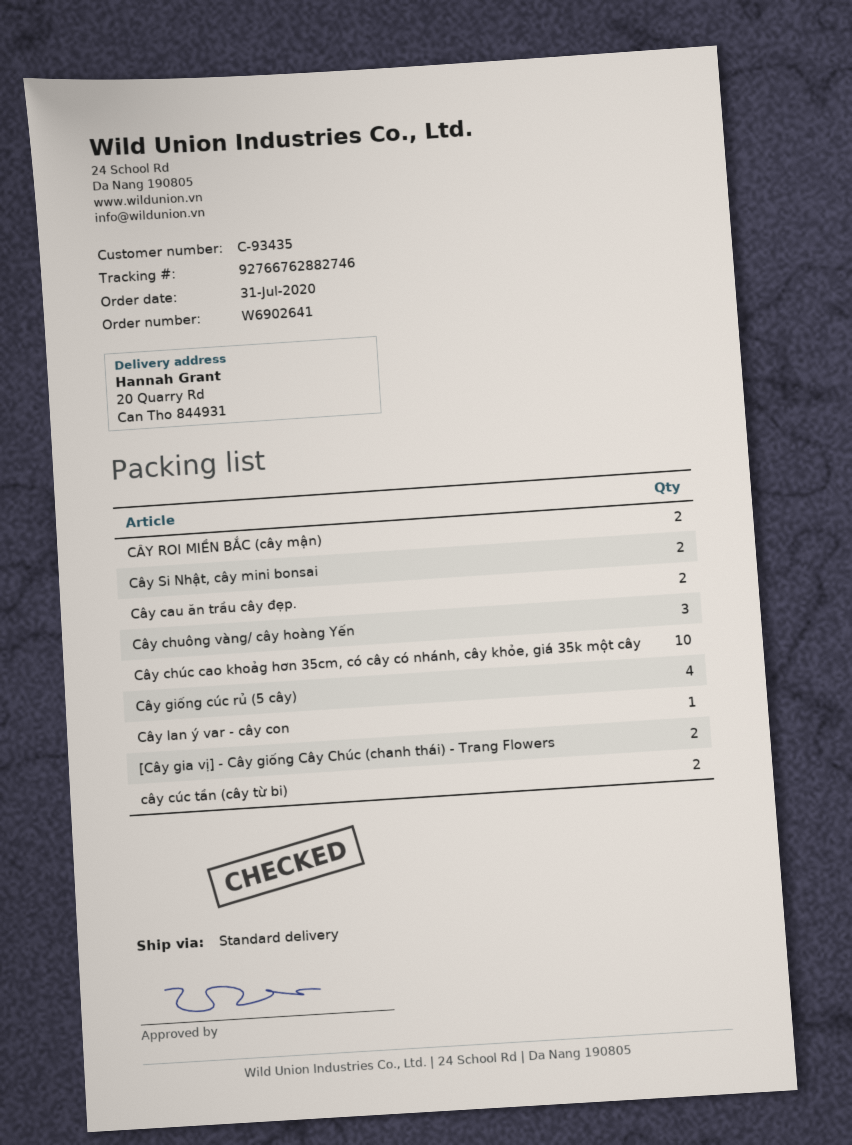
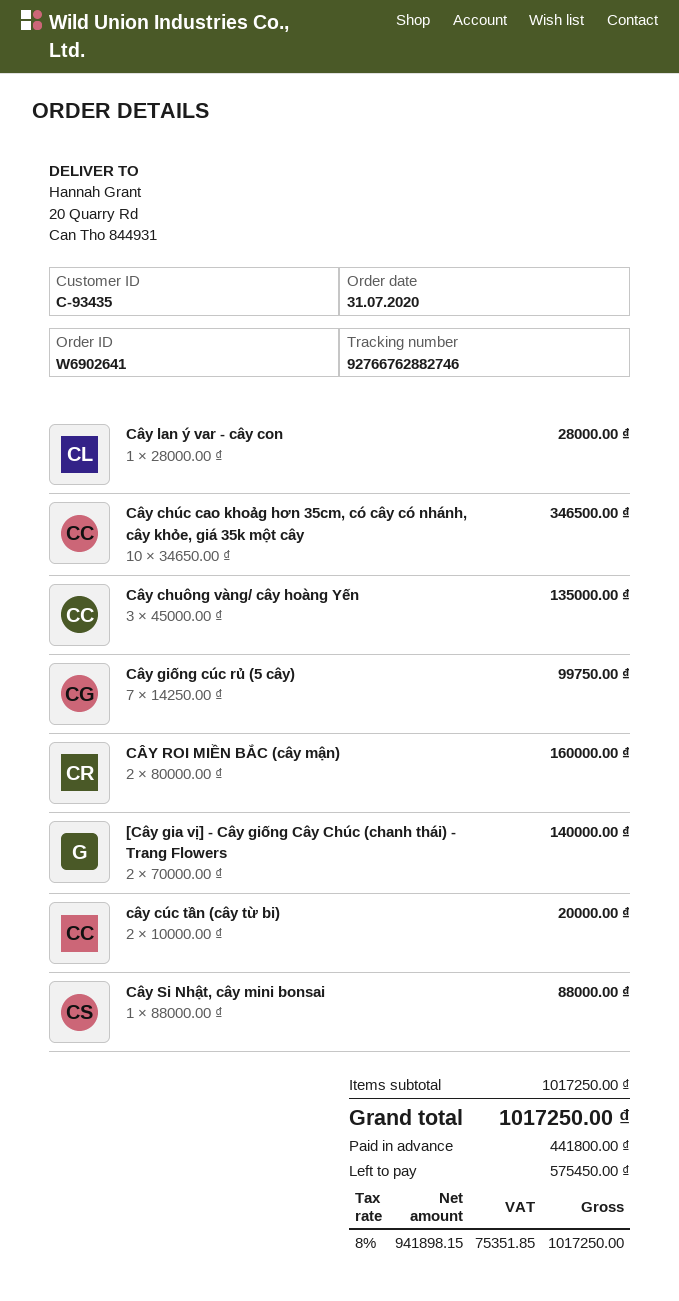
Cây Si Nhật, cây mini bonsai: 2 -> 1
Cây cau ăn trầu cây đẹp.: 2 -> none
Cây giống cúc rủ (5 cây): 4 -> 7

